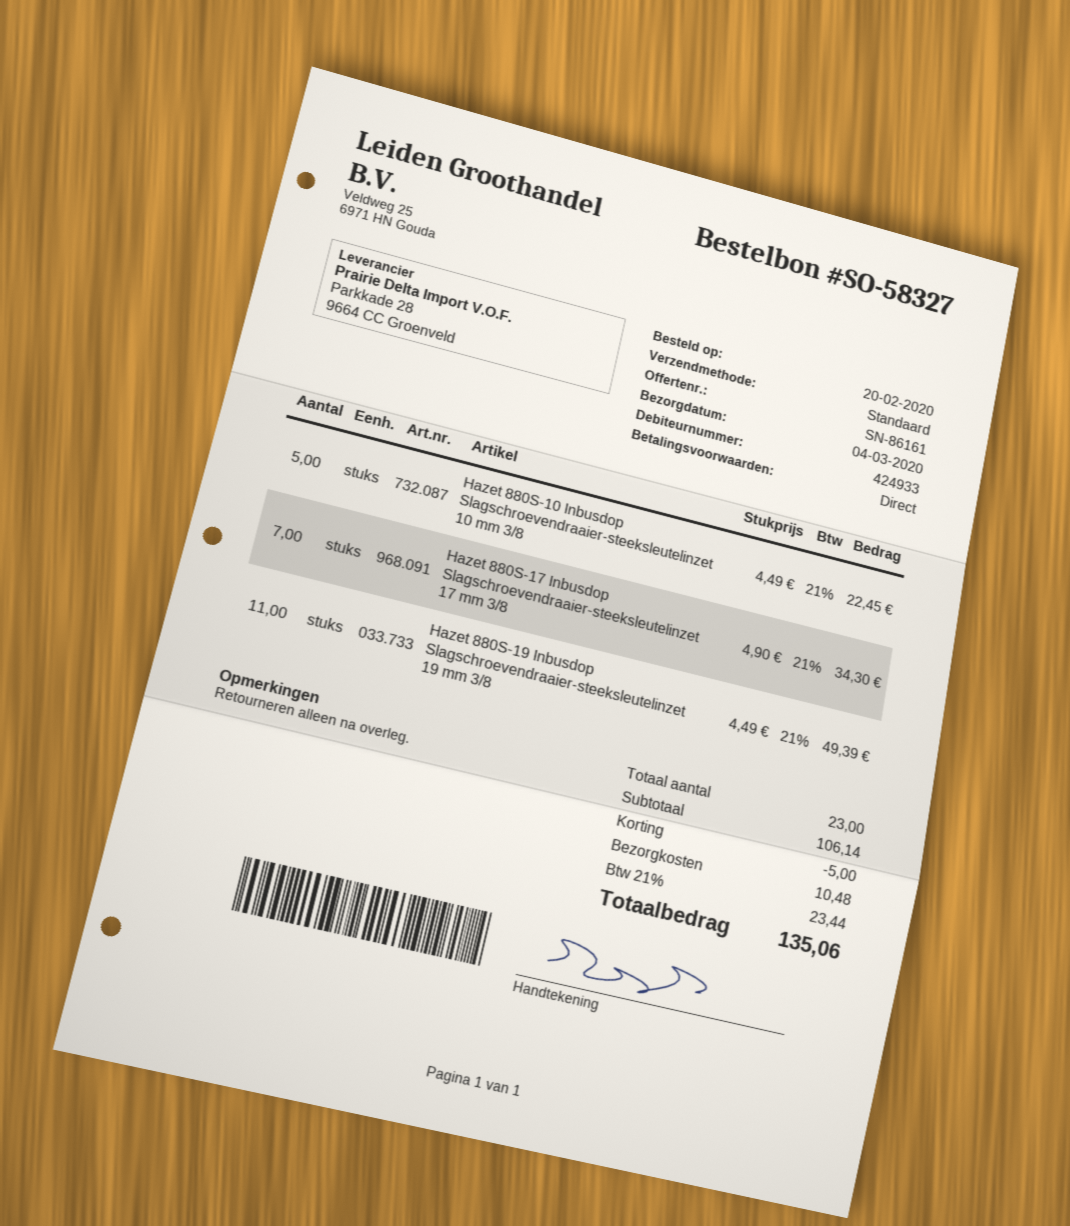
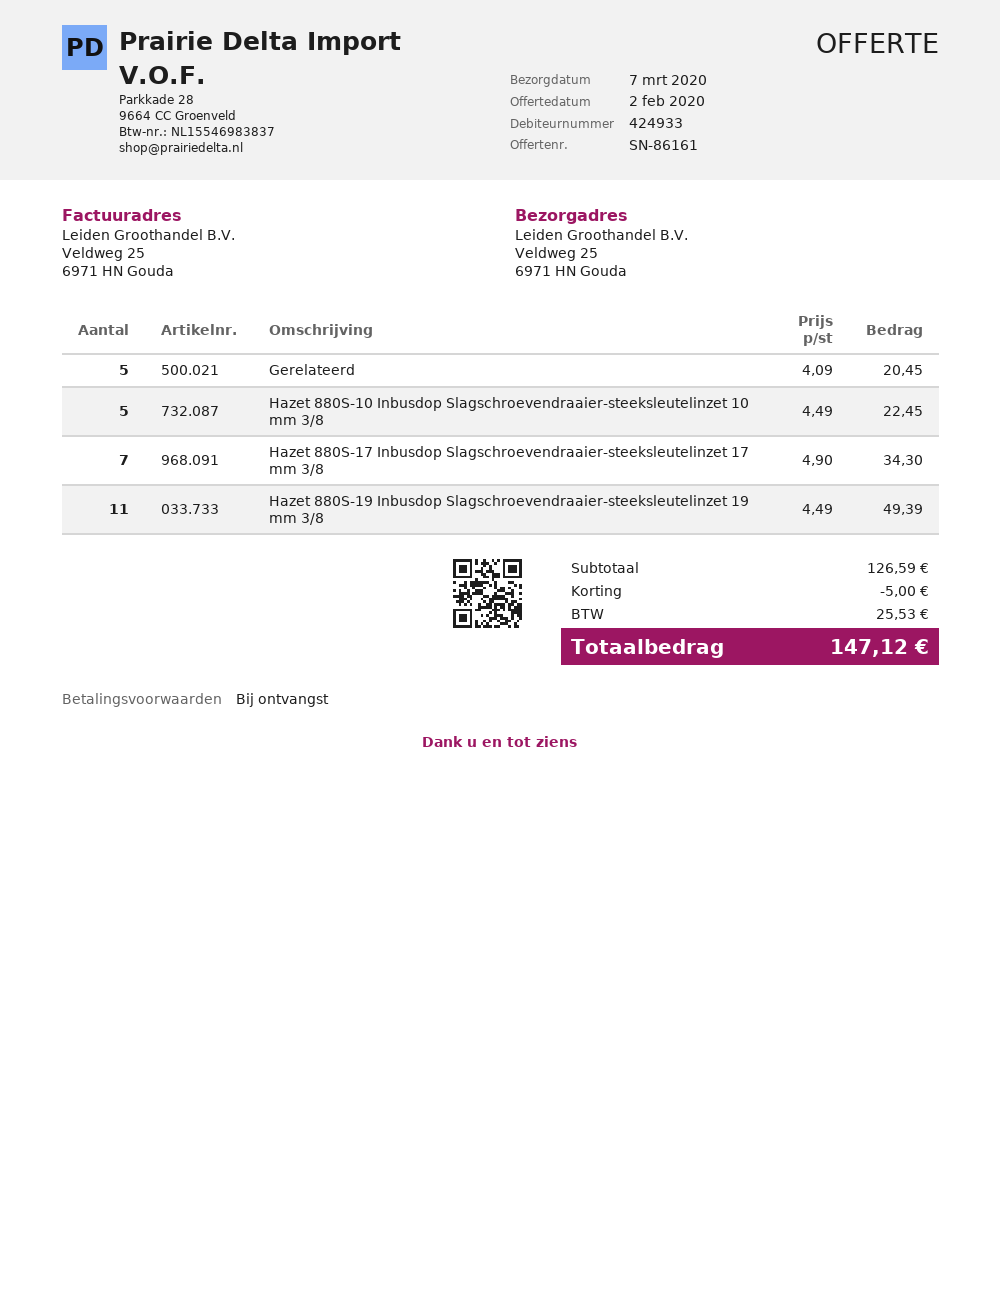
delivery date: 2020-03-04 -> 2020-03-07
Gerelateerd: none -> 5 x 4.09 = 20.45
subtotal: 106.14 -> 126.59
shipping: 10.48 -> none
tax: 23.44 -> 25.53
total: 135.06 -> 147.12

